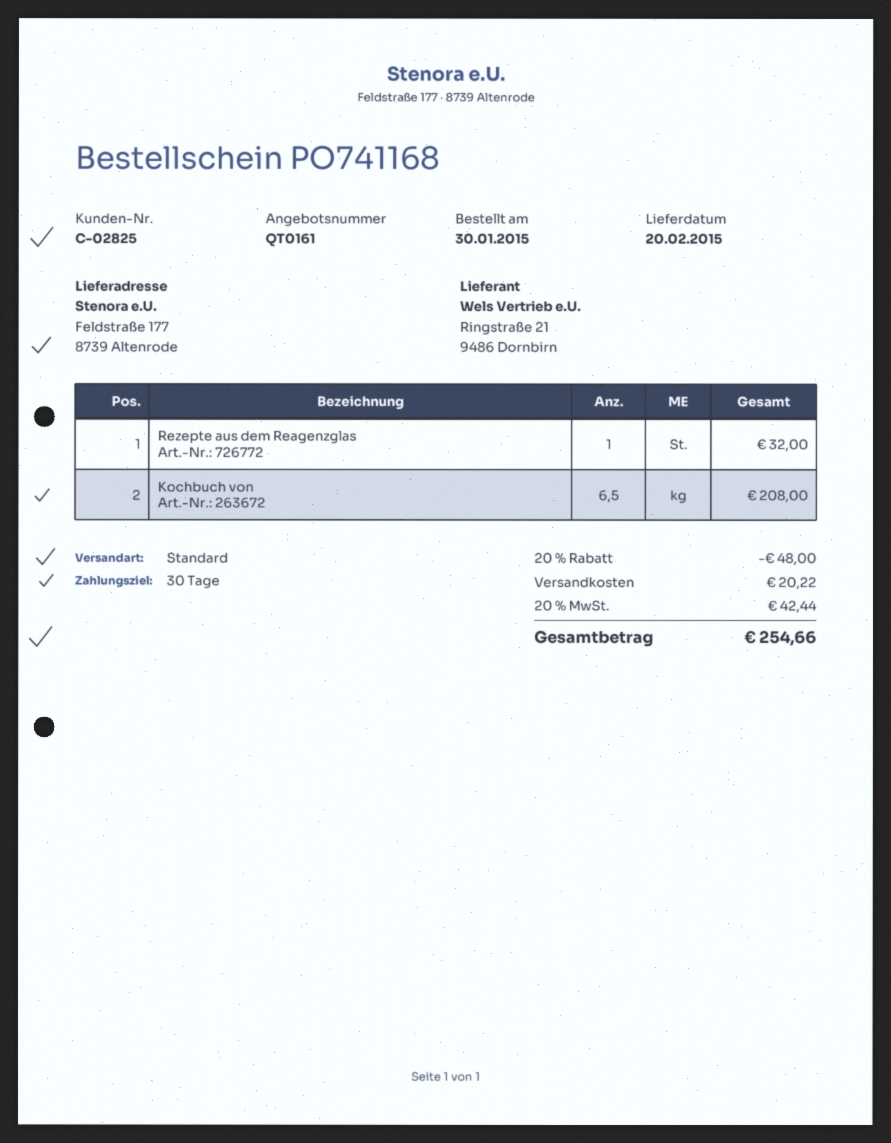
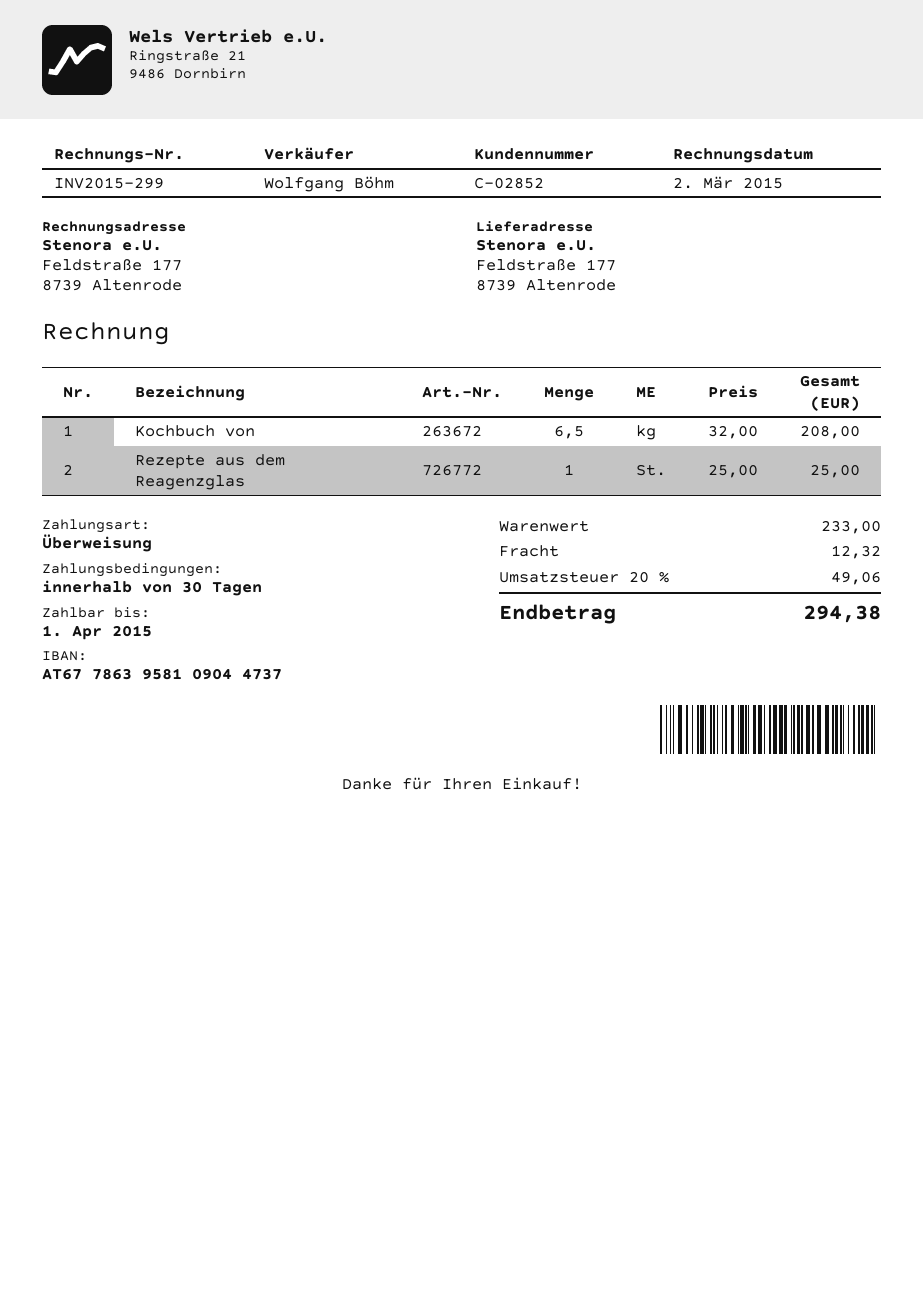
customer number: C-02825 -> C-02852
Rezepte aus dem Reagenzglas: 1 for 32.00 -> 1 for 25.00
discount: 20% = 48.00 -> none
shipping: 20.22 -> 12.32
tax: 20% = 42.44 -> 20% = 49.06
total: 254.66 -> 294.38

